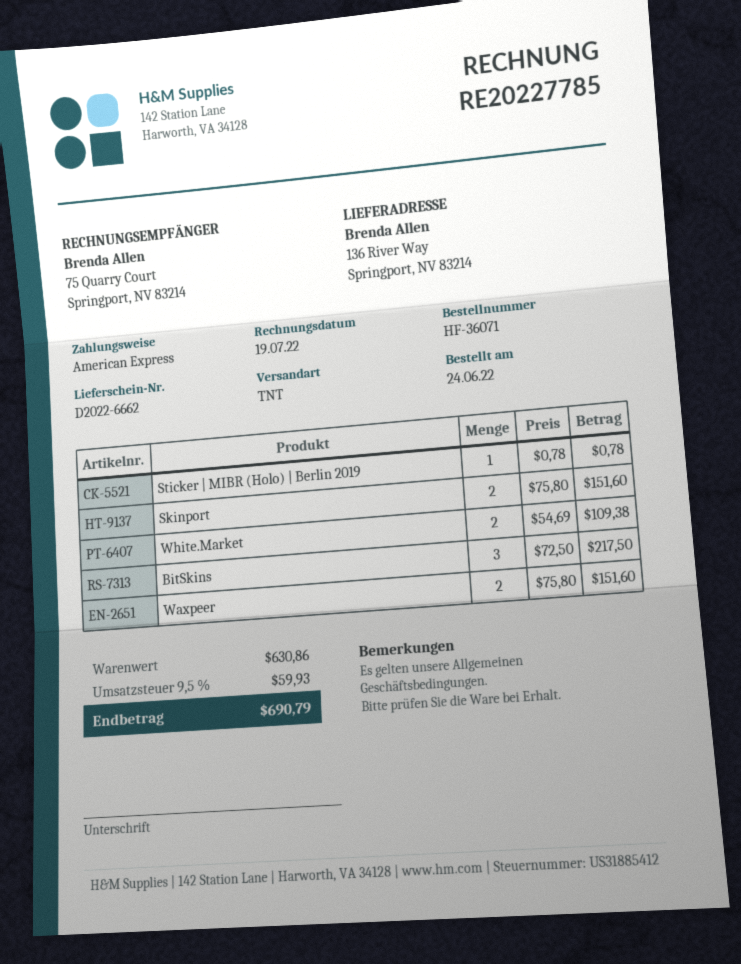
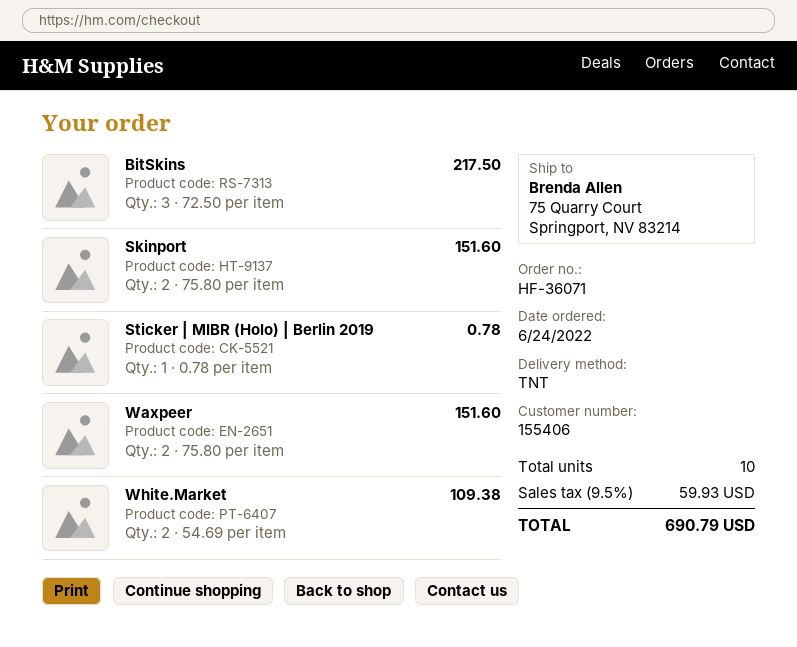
ship to: 136 River Way, Springport, NV 83214 -> 75 Quarry Court, Springport, NV 83214

